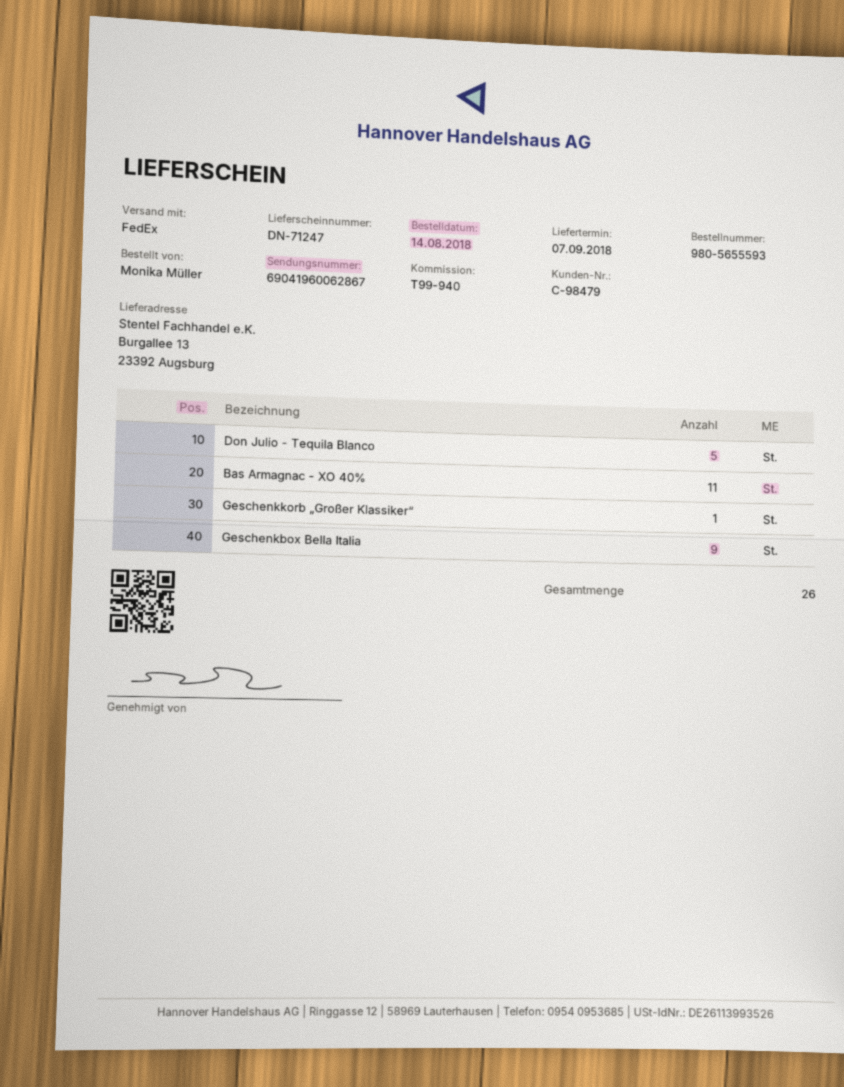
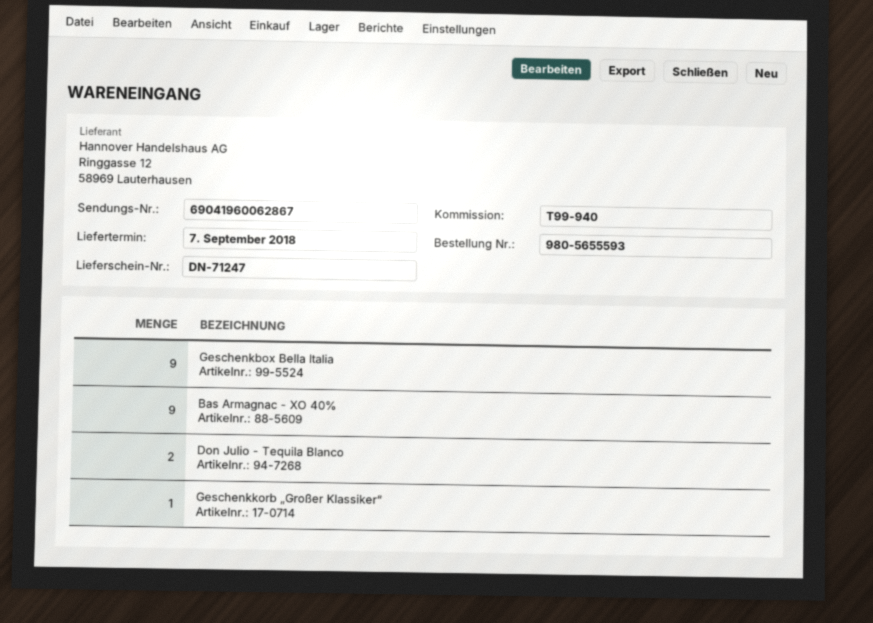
Don Julio - Tequila Blanco: 5 -> 2
Bas Armagnac - XO 40%: 11 -> 9

